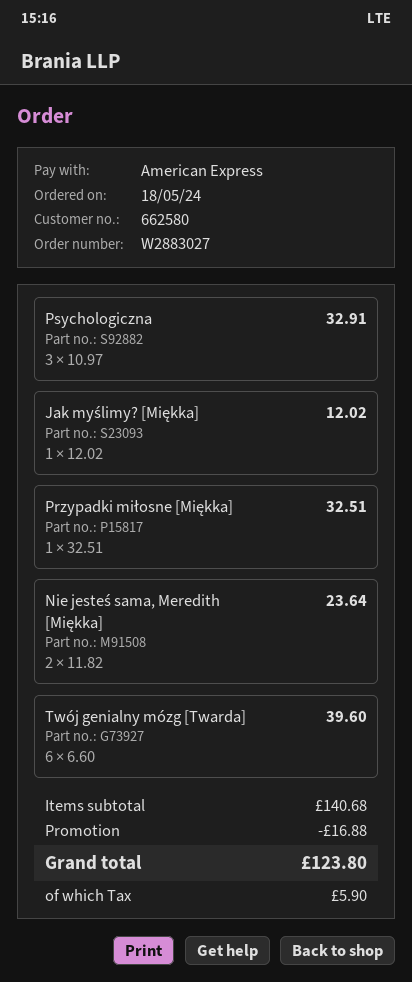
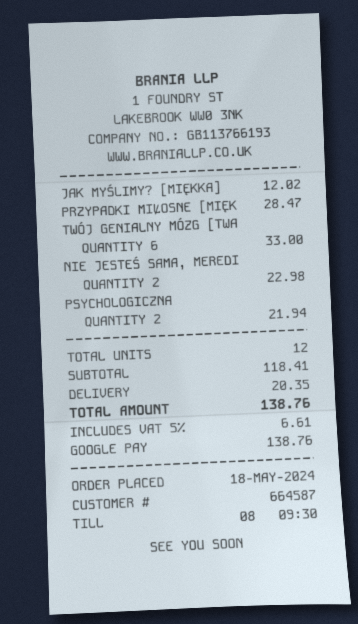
customer number: 662580 -> 664587
payment method: American Express -> Google Pay
Psychologiczna: 3 for 32.91 -> 2 for 21.94
Przypadki miłosne [Miękka]: 1 for 32.51 -> 1 for 28.47
Nie jesteś sama, Meredith [Miękka]: 2 for 23.64 -> 2 for 22.98
Twój genialny mózg [Twarda]: 6 for 39.60 -> 6 for 33.00
subtotal: 140.68 -> 118.41
discount: 16.88 -> none
shipping: none -> 20.35
tax: 5.90 -> 6.61
total: 123.80 -> 138.76

